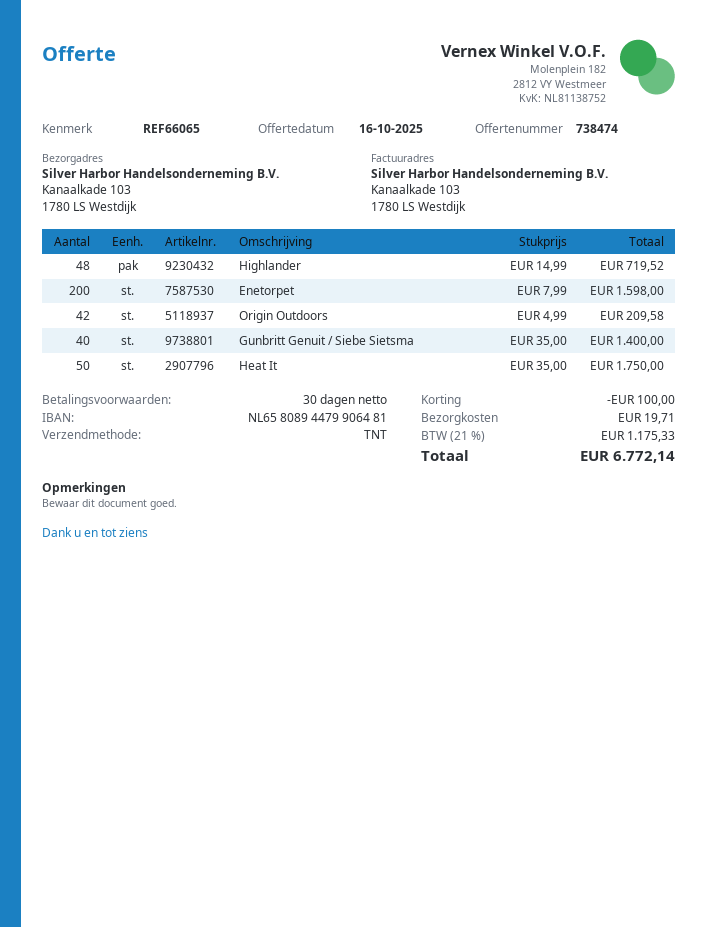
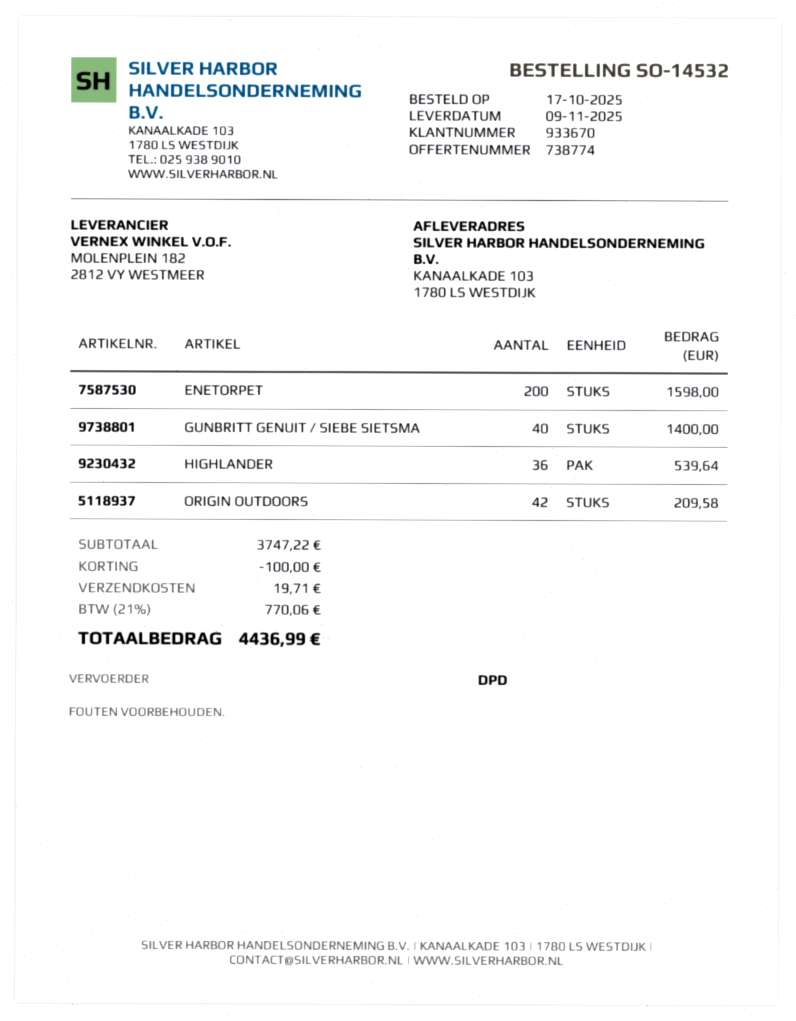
quote number: 738474 -> 738774
shipping method: TNT -> DPD
Highlander: 48 for 719.52 -> 36 for 539.64
Heat It: 50 for 1750.00 -> none
tax: 21% = 1175.33 -> 21% = 770.06
total: 6772.14 -> 4436.99

